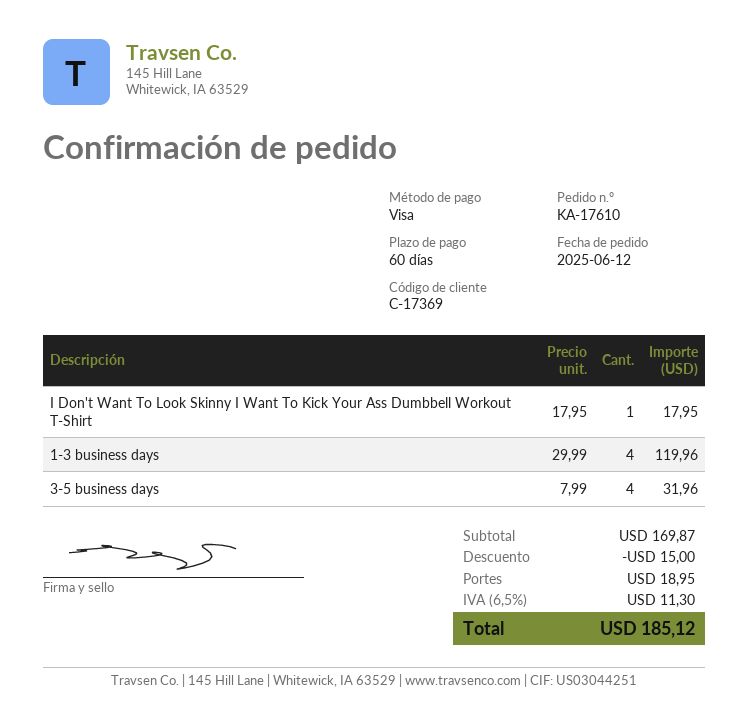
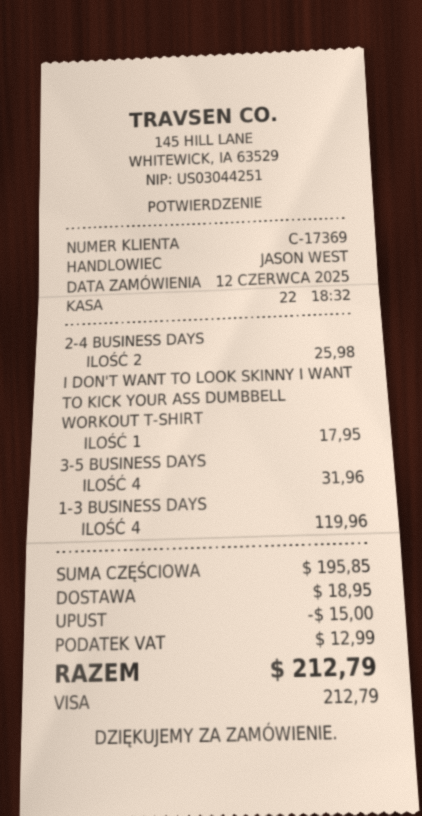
2-4 BUSINESS DAYS: none -> 2 for 25.98
subtotal: 169.87 -> 195.85
tax: 11.30 -> 12.99
total: 185.12 -> 212.79

